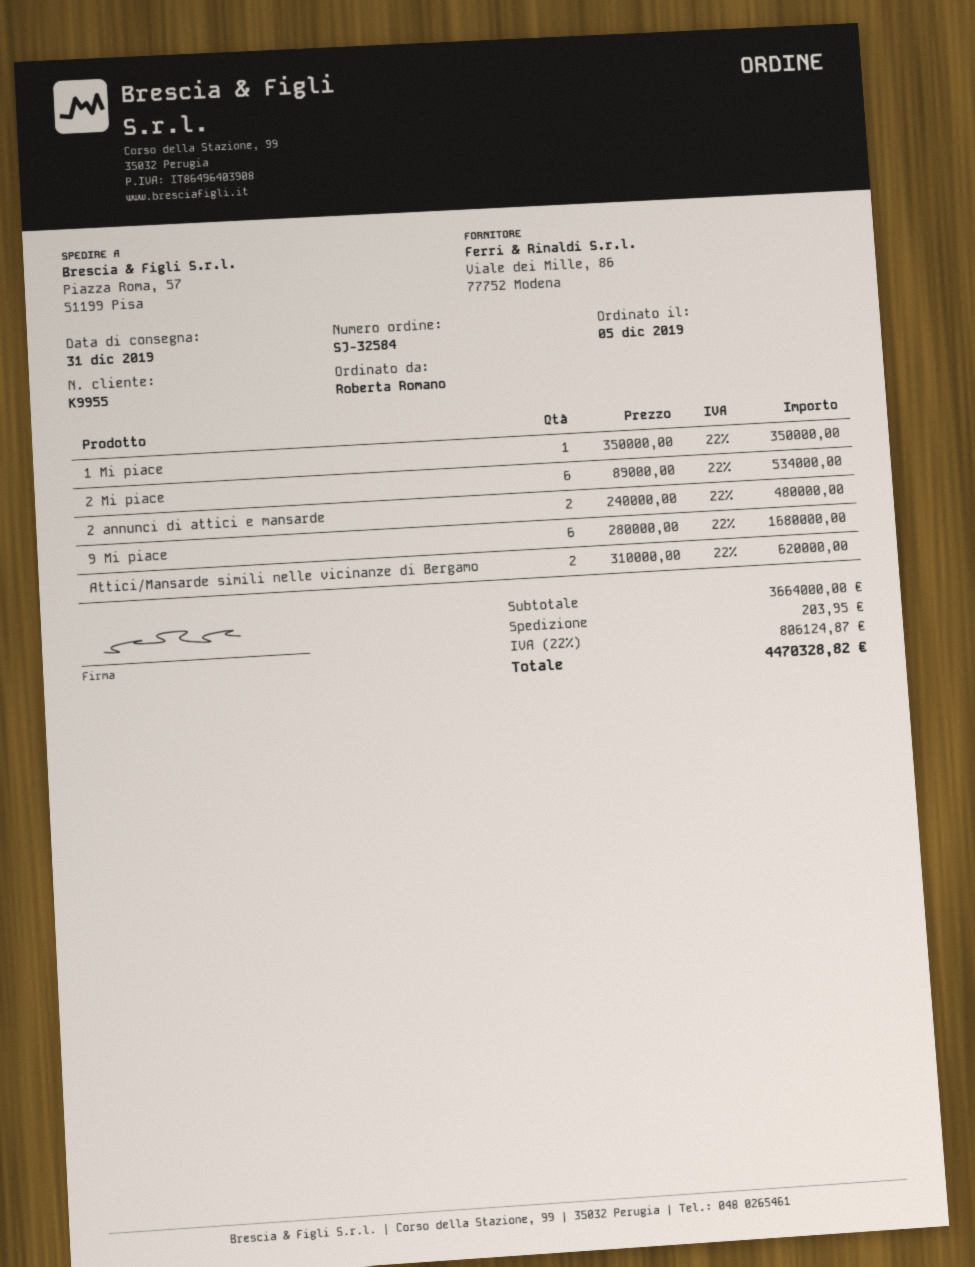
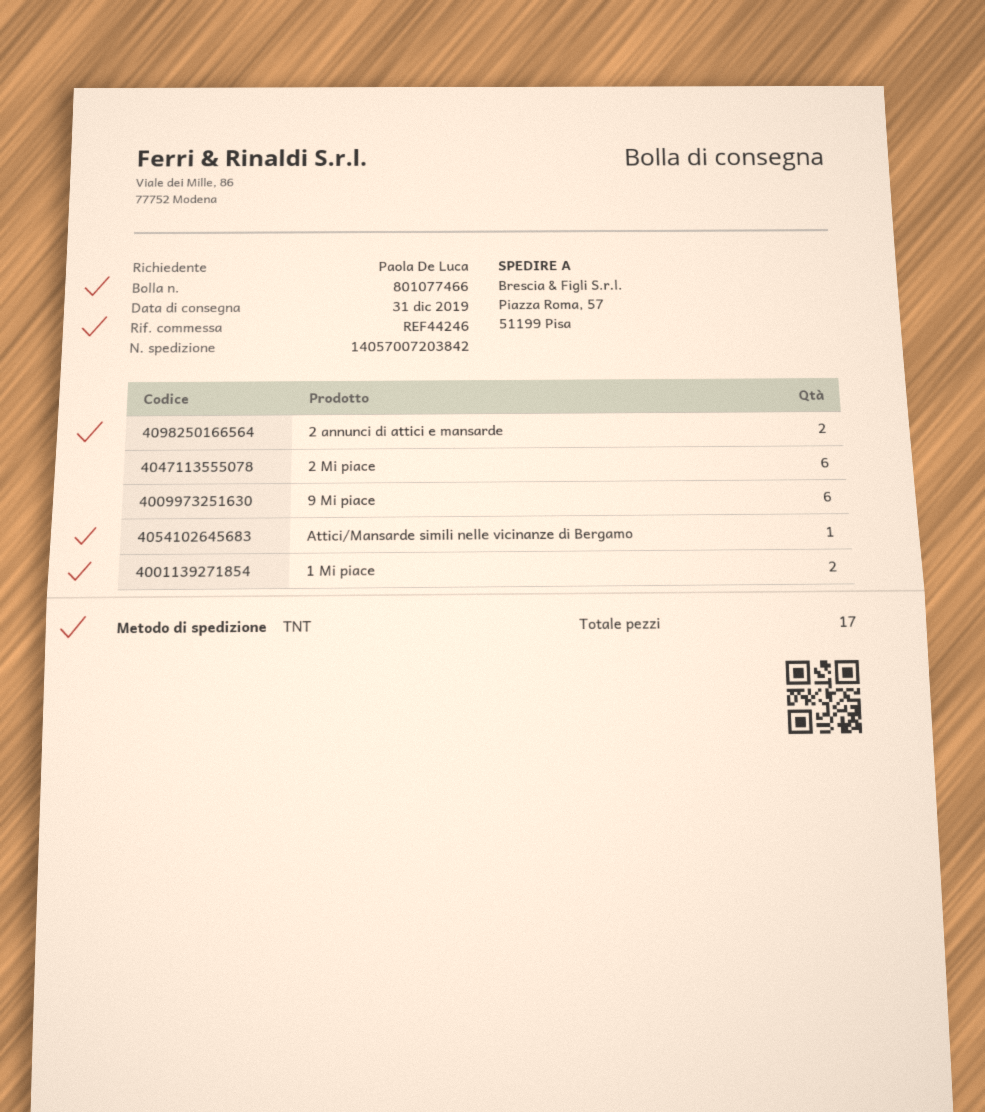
ordered by: Roberta Romano -> Paola De Luca
1 Mi piace: 1 -> 2
Attici/Mansarde simili nelle vicinanze di Bergamo: 2 -> 1

